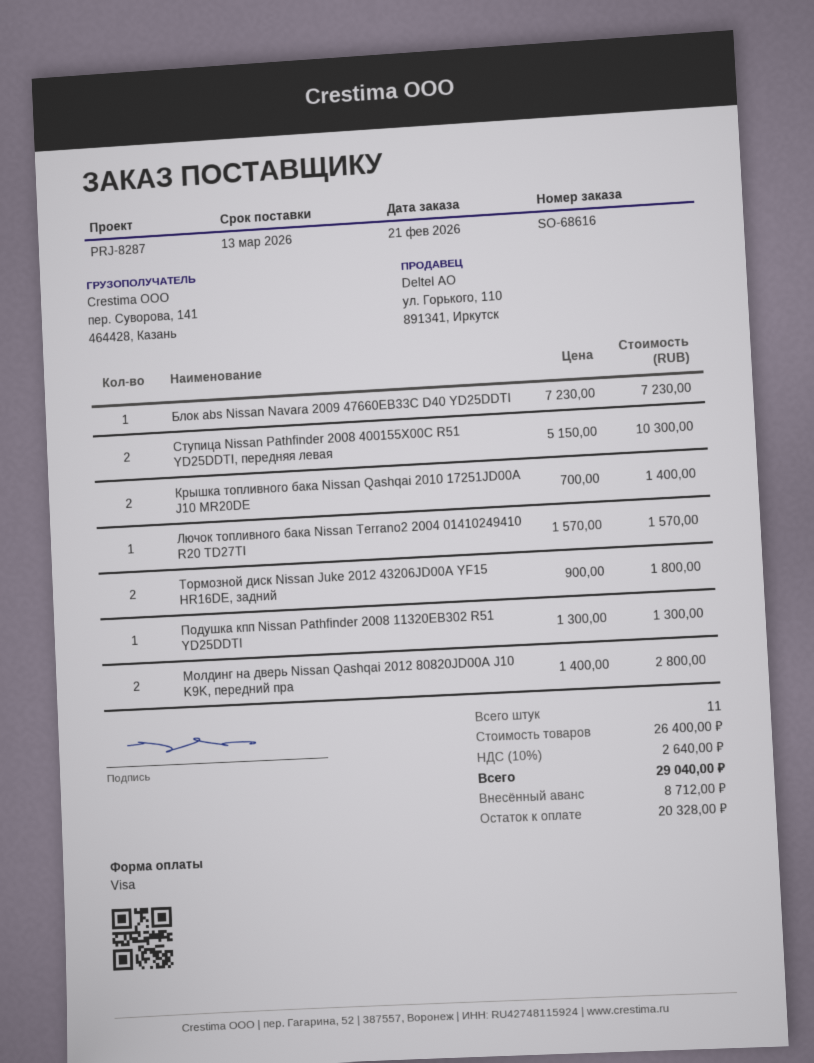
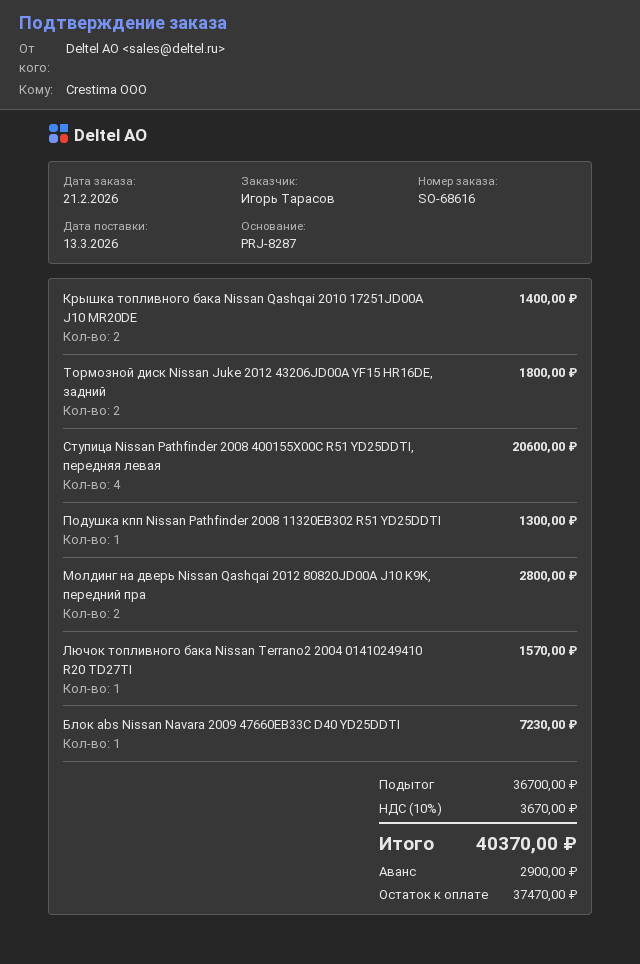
Ступица Nissan Pathfinder 2008 400155X00C R51 YD25DDTI, передняя левая: 2 for 10300.00 -> 4 for 20600.00
subtotal: 26400.00 -> 36700.00
tax: 10% = 2640.00 -> 10% = 3670.00
total: 29040.00 -> 40370.00
deposit: 8712.00 -> 2900.00
balance: 20328.00 -> 37470.00

